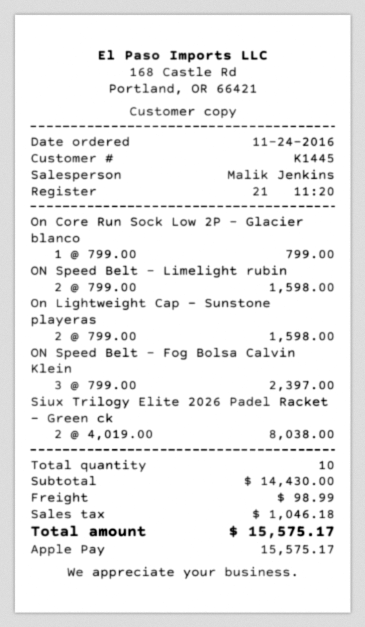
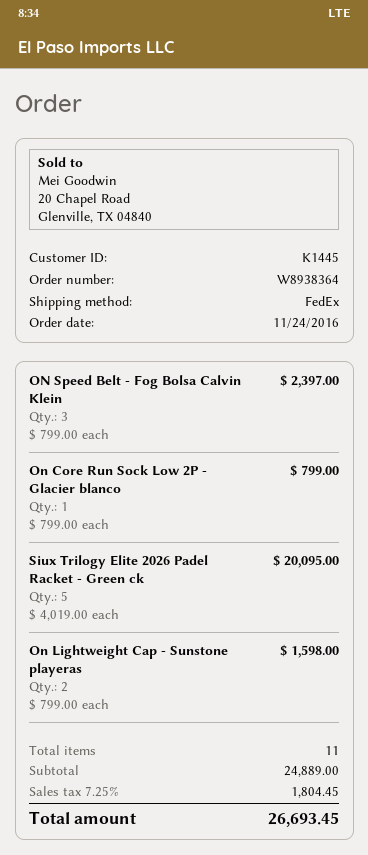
ON Speed Belt - Limelight rubin: 2 x 799.00 = 1598.00 -> none
Siux Trilogy Elite 2026 Padel Racket - Green ck: 2 x 4019.00 = 8038.00 -> 5 x 4019.00 = 20095.00
total quantity: 10 -> 11
subtotal: 14430.00 -> 24889.00
shipping: 98.99 -> none
tax: 1046.18 -> 1804.45
total: 15575.17 -> 26693.45

